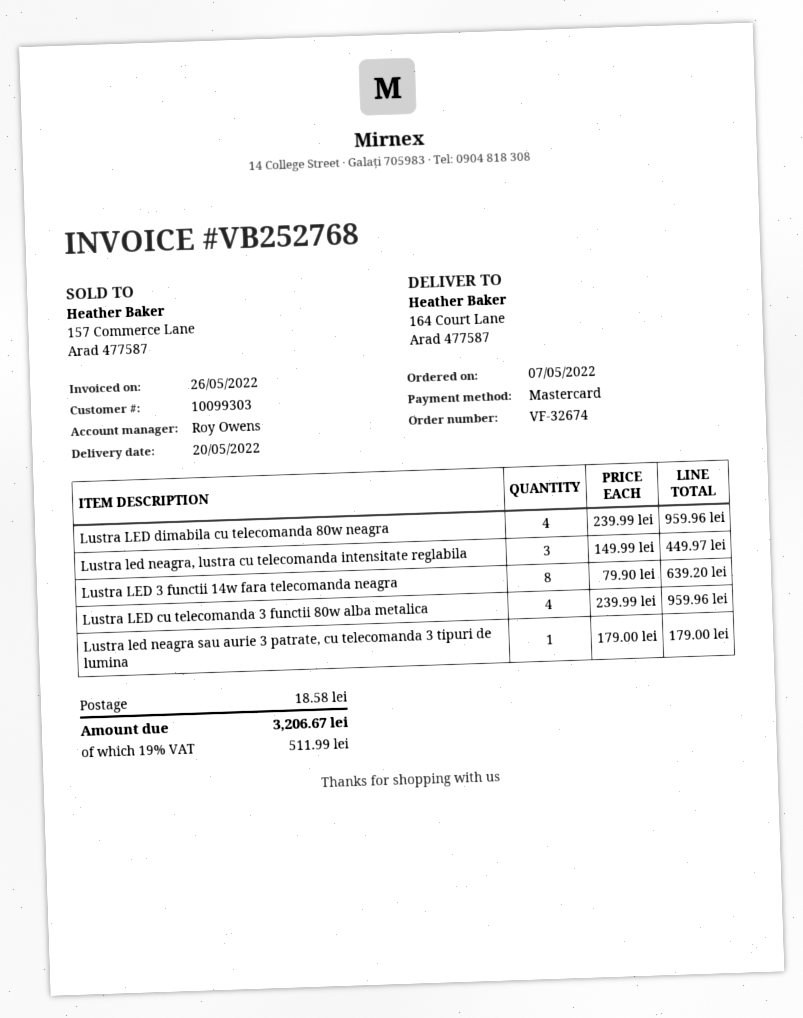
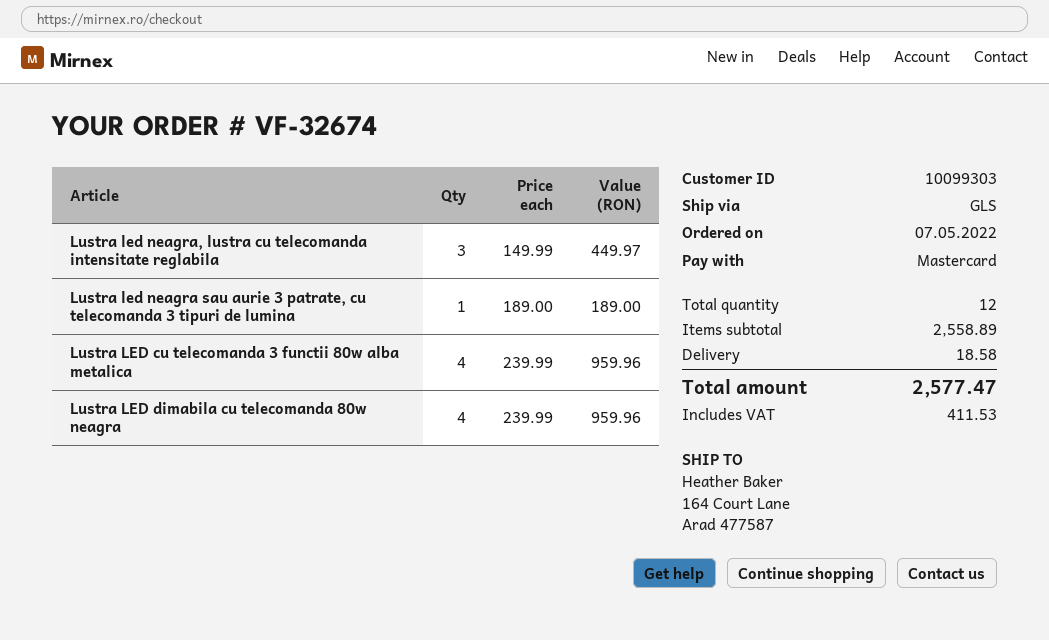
Lustra LED 3 functii 14w fara telecomanda neagra: 8 x 79.90 = 639.20 -> none
Lustra led neagra sau aurie 3 patrate, cu telecomanda 3 tipuri de lumina: 1 x 179.00 = 179.00 -> 1 x 189.00 = 189.00
tax: 511.99 -> 411.53
total: 3206.67 -> 2577.47

